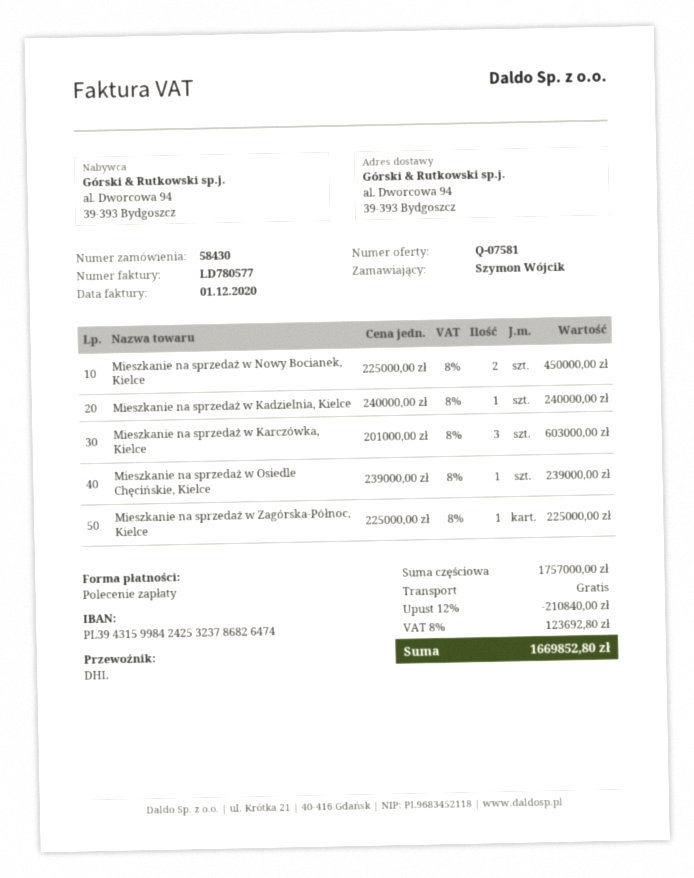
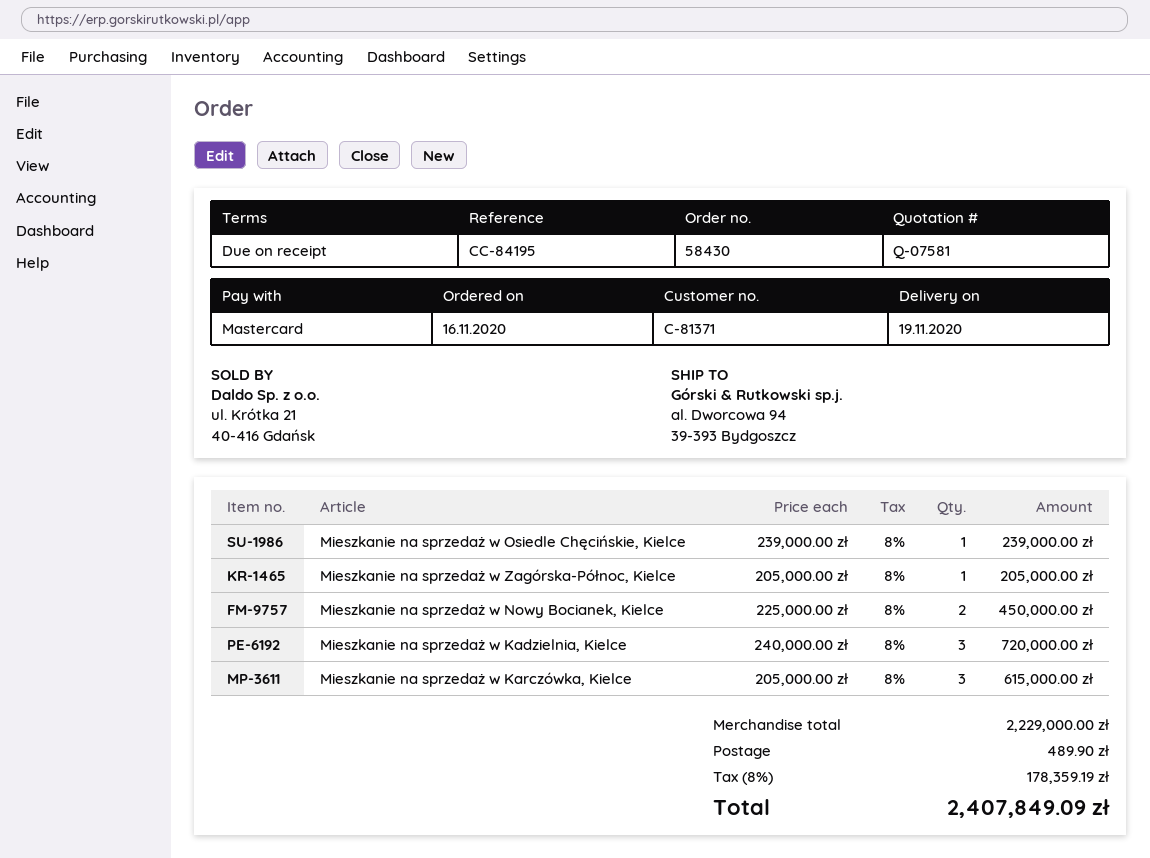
payment method: direct debit -> Mastercard
Mieszkanie na sprzedaż w Kadzielnia, Kielce: 1 x 240000.00 = 240000.00 -> 3 x 240000.00 = 720000.00
Mieszkanie na sprzedaż w Karczówka, Kielce: 3 x 201000.00 = 603000.00 -> 3 x 205000.00 = 615000.00
Mieszkanie na sprzedaż w Zagórska-Północ, Kielce: 1 x 225000.00 = 225000.00 -> 1 x 205000.00 = 205000.00
subtotal: 1757000.00 -> 2229000.00
discount: 12% = 210840.00 -> none
shipping: 0.00 -> 489.90
tax: 8% = 123692.80 -> 8% = 178359.19
total: 1669852.80 -> 2407849.09

